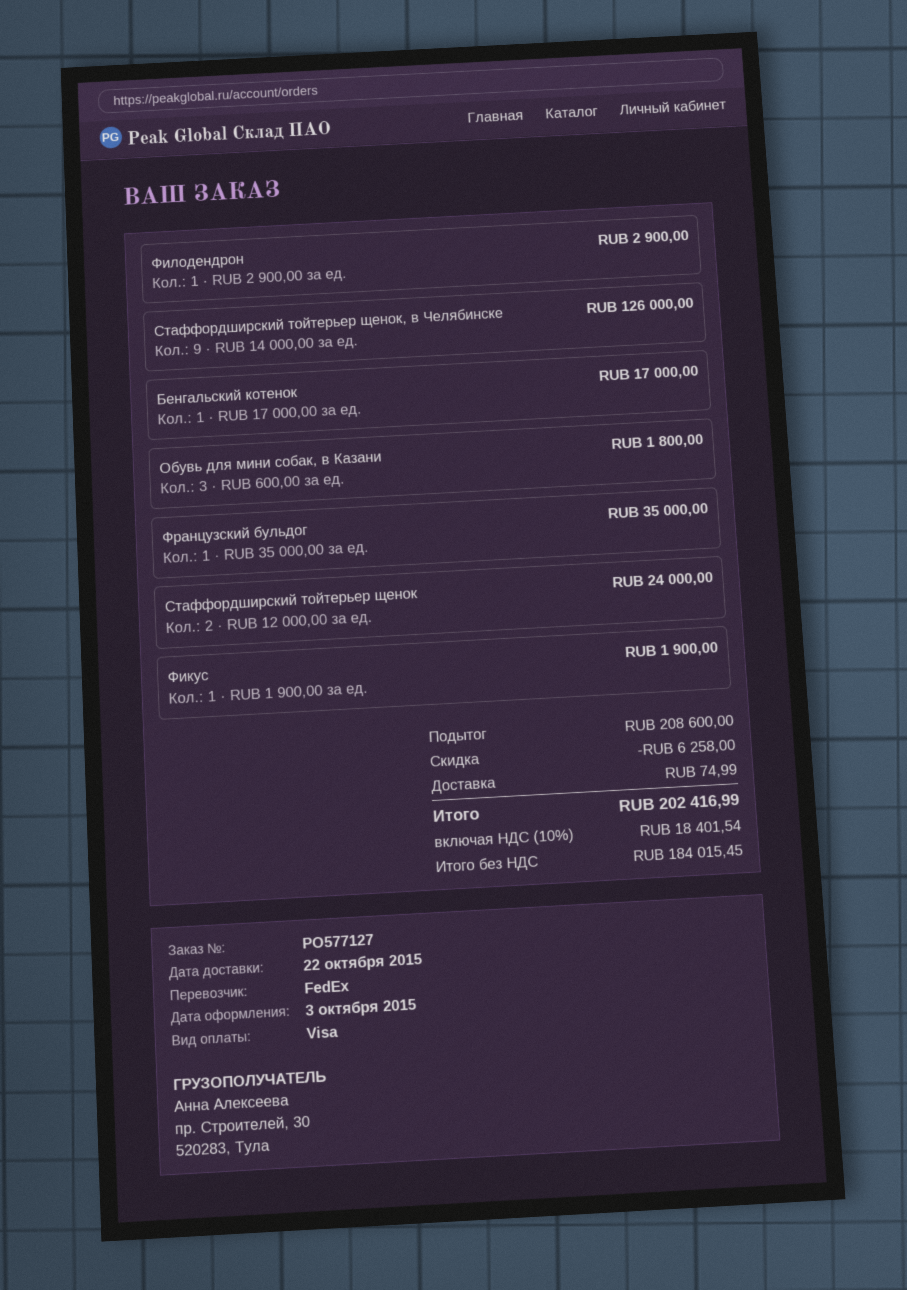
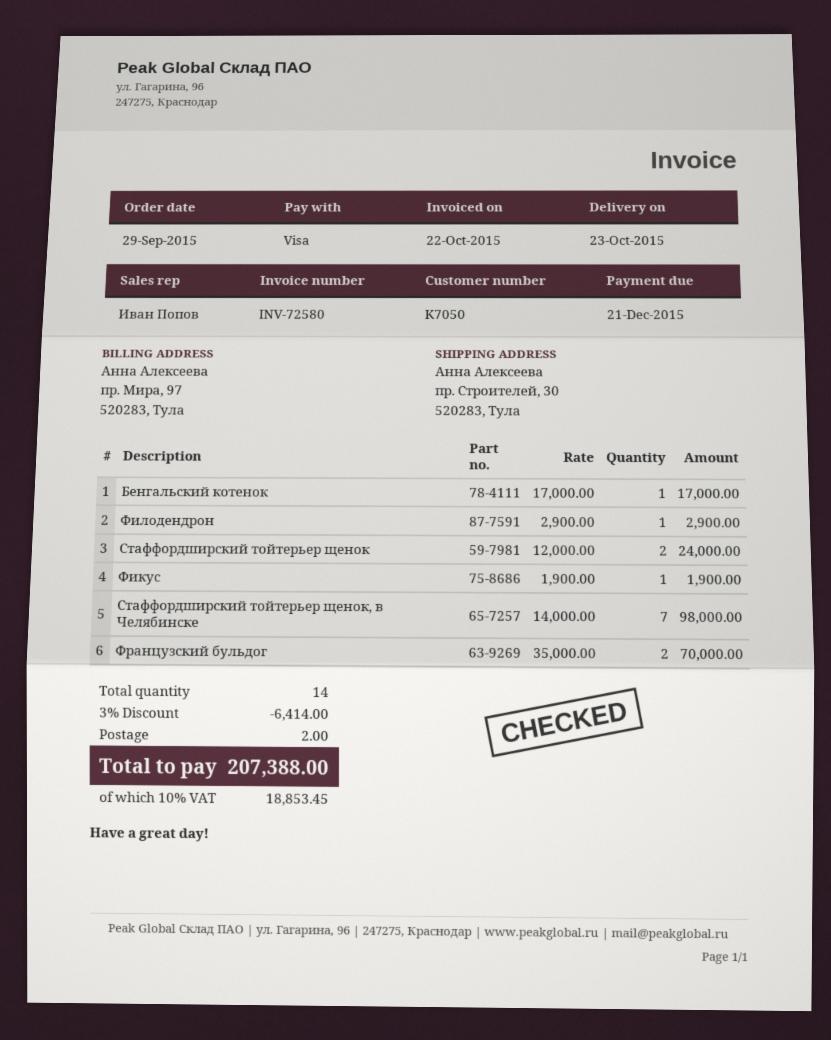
order date: 2015-10-03 -> 2015-09-29
delivery date: 2015-10-22 -> 2015-10-23
Стаффордширский тойтерьер щенок, в Челябинске: 9 x 14000.00 = 126000.00 -> 7 x 14000.00 = 98000.00
Обувь для мини собак, в Казани: 3 x 600.00 = 1800.00 -> none
Французский бульдог: 1 x 35000.00 = 35000.00 -> 2 x 35000.00 = 70000.00
discount: 6258.00 -> 6414.00
shipping: 74.99 -> 2.00
tax: 10% = 18401.54 -> 10% = 18853.45
total: 202416.99 -> 207388.00

